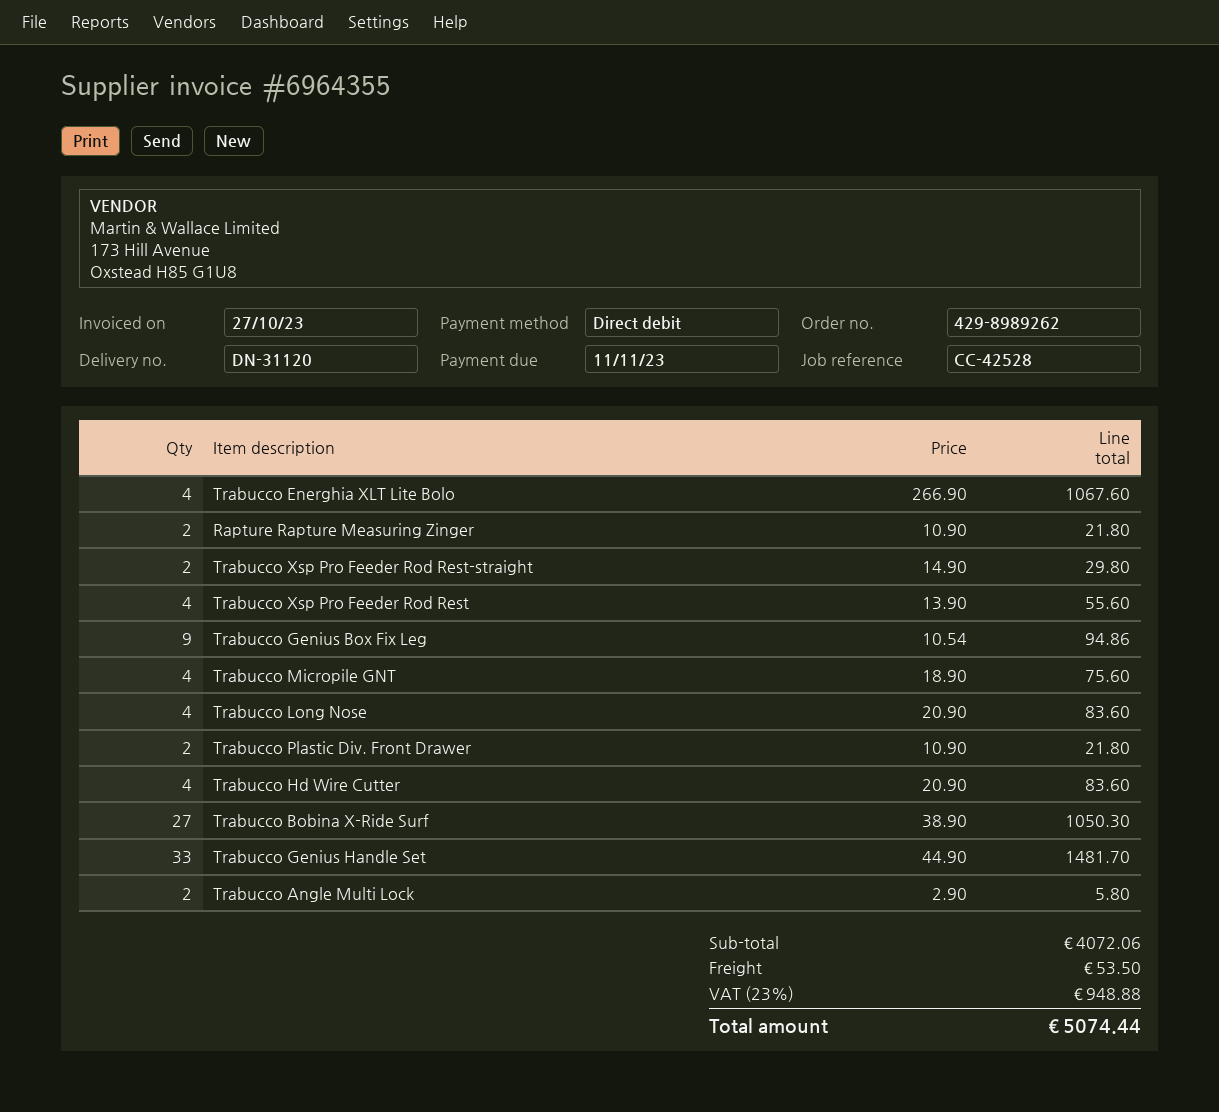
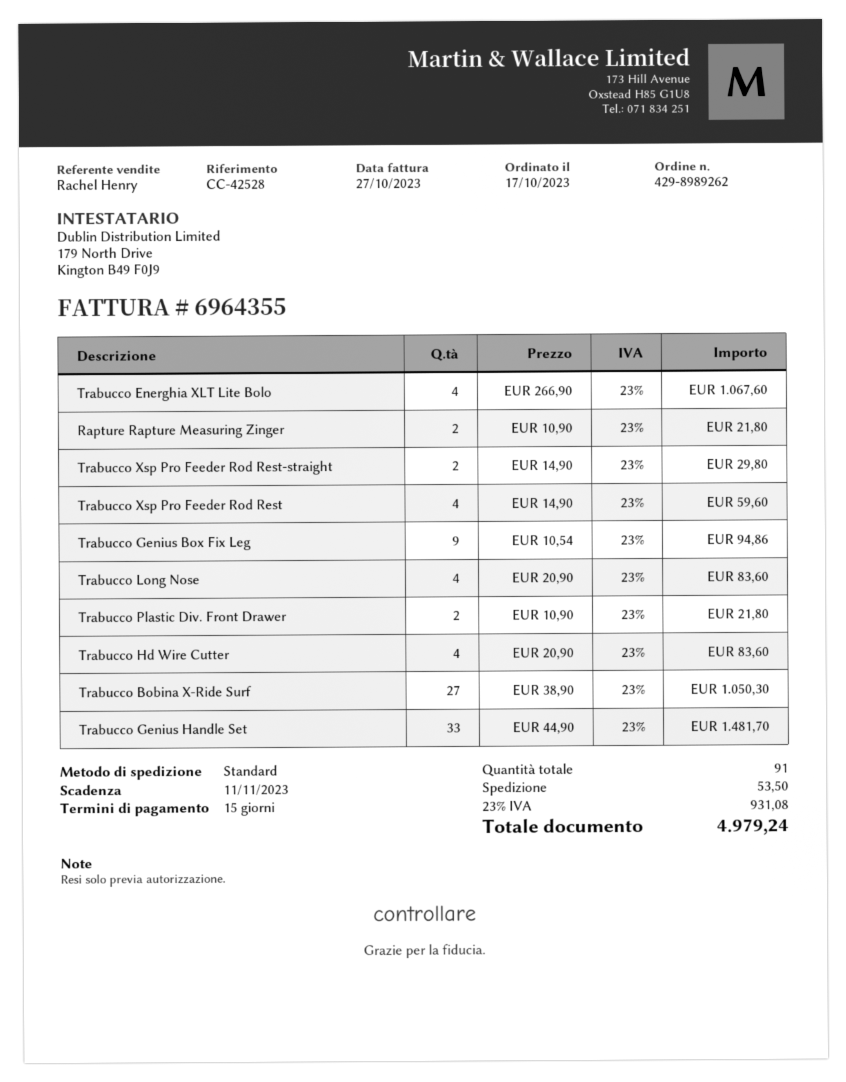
Trabucco Xsp Pro Feeder Rod Rest: 4 x 13.90 = 55.60 -> 4 x 14.90 = 59.60
Trabucco Micropile GNT: 4 x 18.90 = 75.60 -> none
Trabucco Angle Multi Lock: 2 x 2.90 = 5.80 -> none
tax: 23% = 948.88 -> 23% = 931.08
total: 5074.44 -> 4979.24

